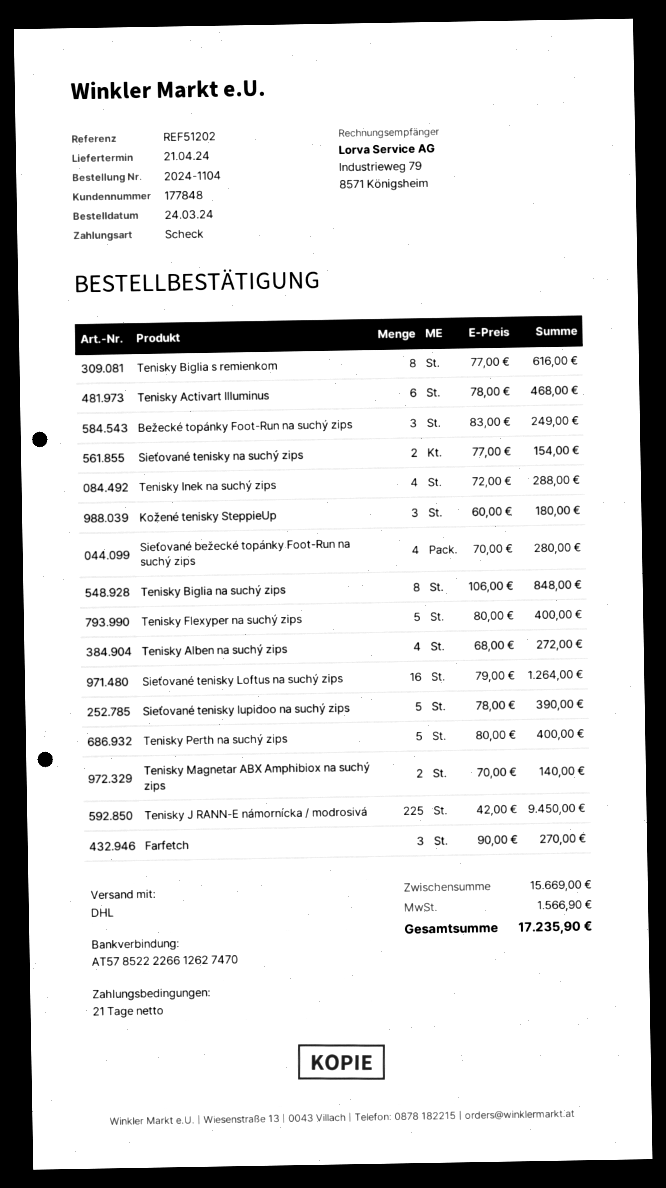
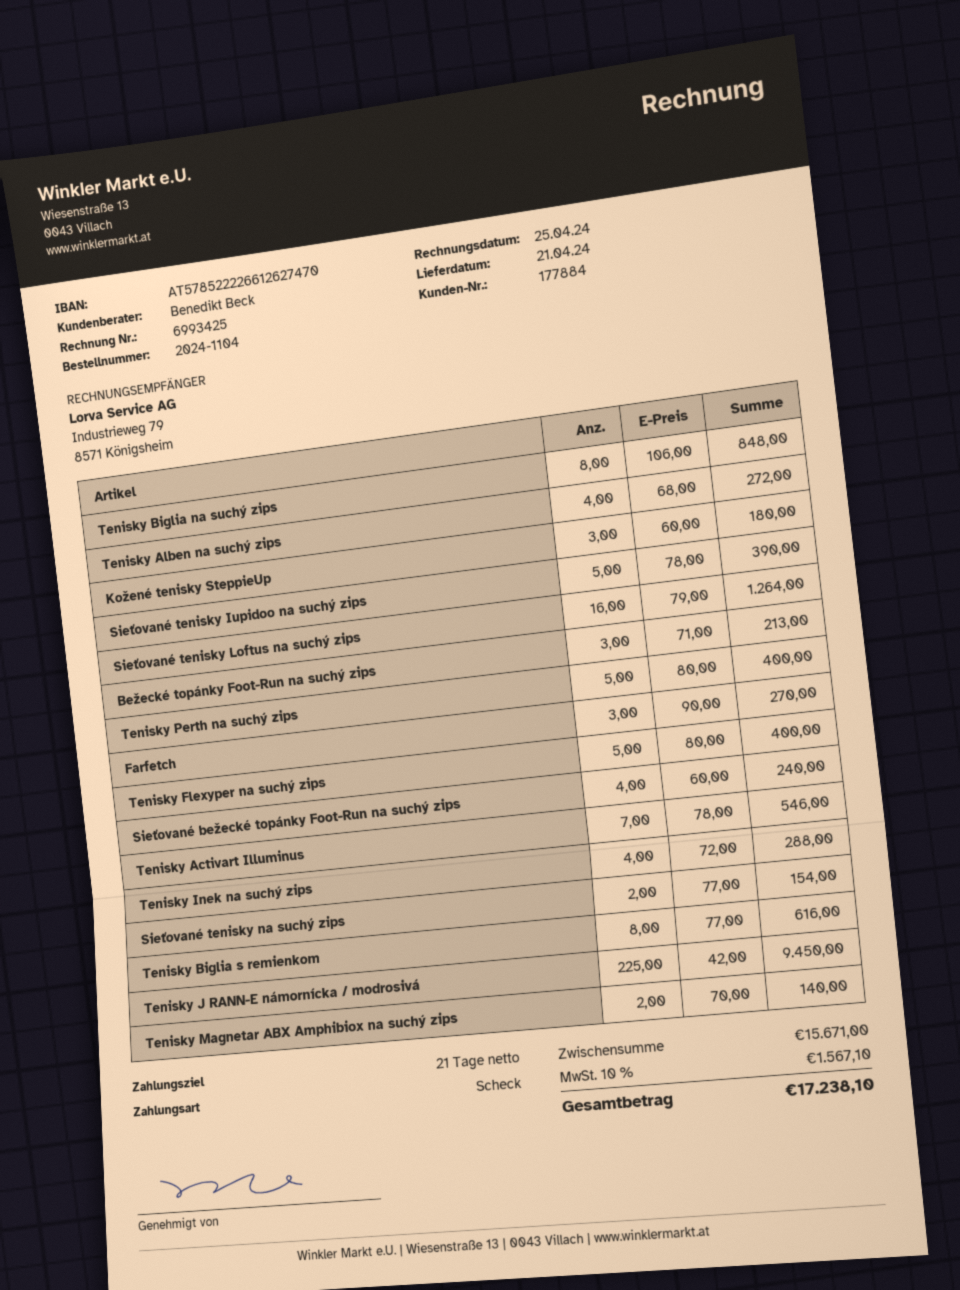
customer number: 177848 -> 177884
Tenisky Activart Illuminus: 6 x 78.00 = 468.00 -> 7 x 78.00 = 546.00
Bežecké topánky Foot-Run na suchý zips: 3 x 83.00 = 249.00 -> 3 x 71.00 = 213.00
Sieťované bežecké topánky Foot-Run na suchý zips: 4 x 70.00 = 280.00 -> 4 x 60.00 = 240.00
subtotal: 15669.00 -> 15671.00
tax: 1566.90 -> 1567.10
total: 17235.90 -> 17238.10

